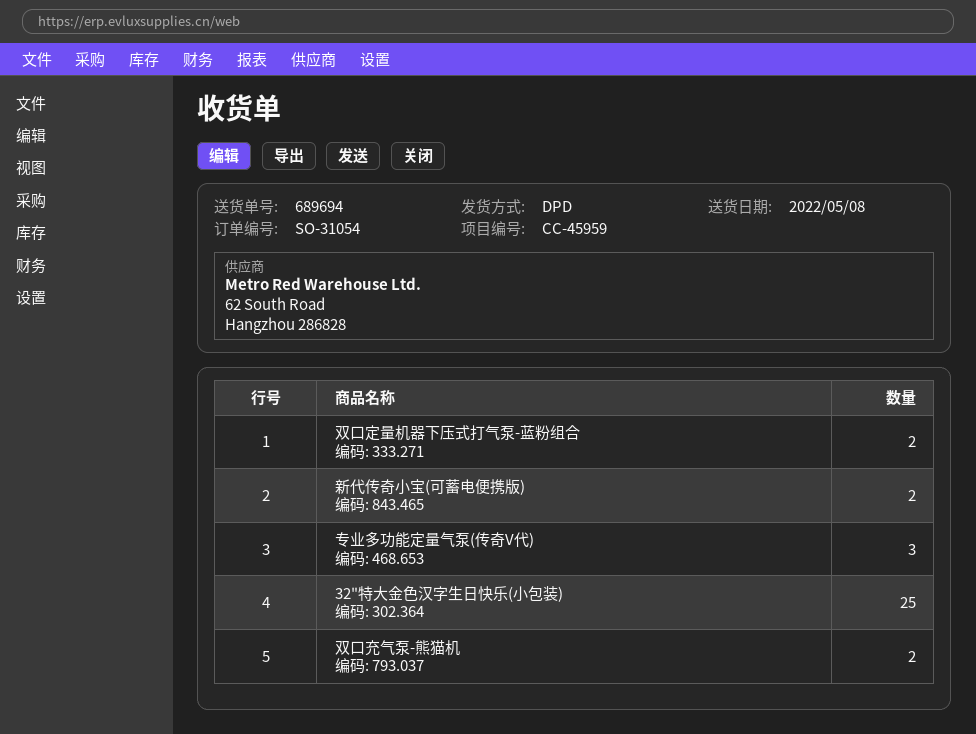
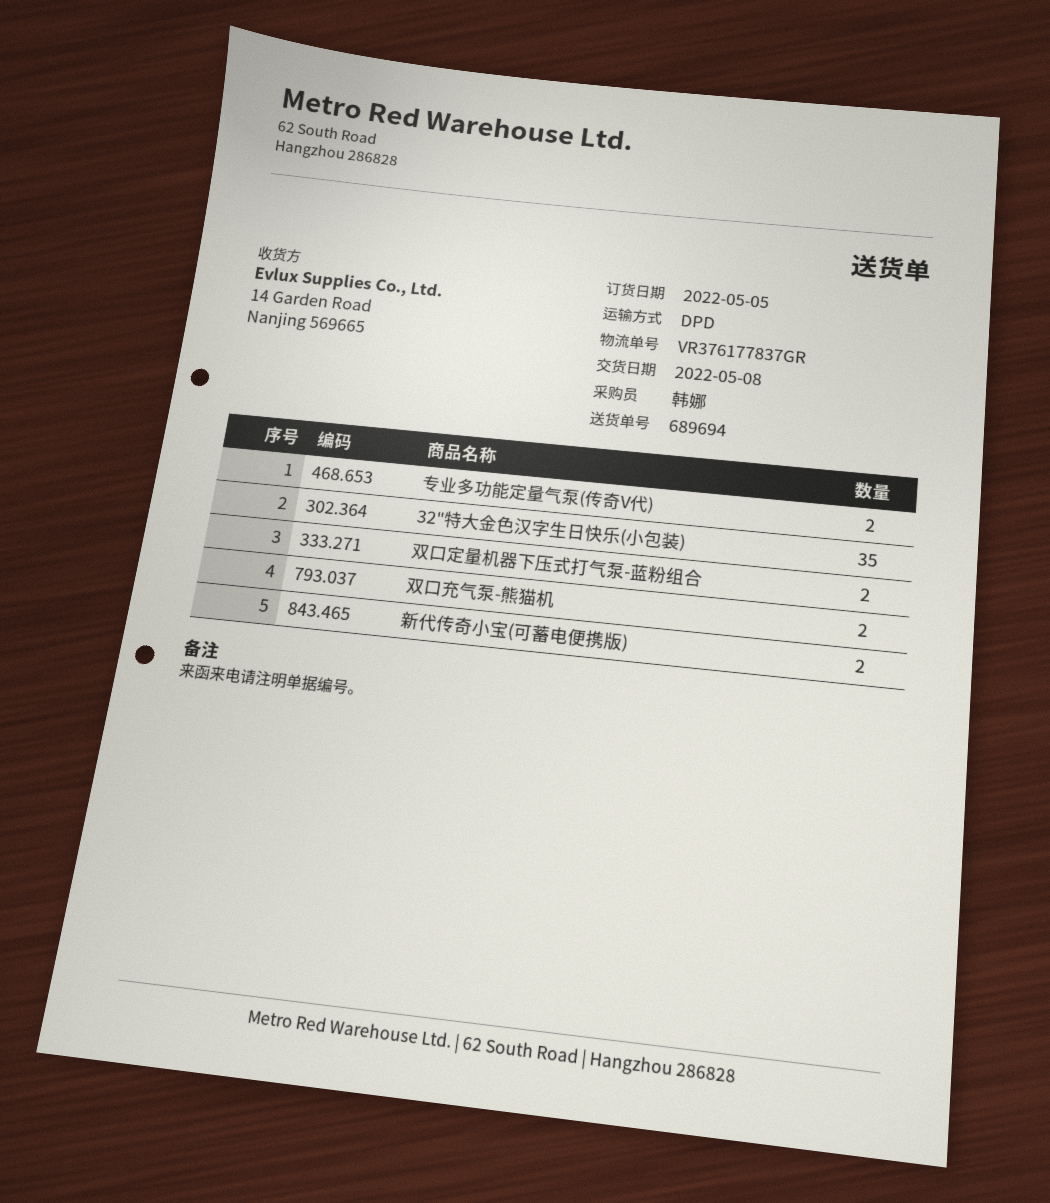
专业多功能定量气泵(传奇V代): 3 -> 2
32"特大金色汉字生日快乐(小包装): 25 -> 35

